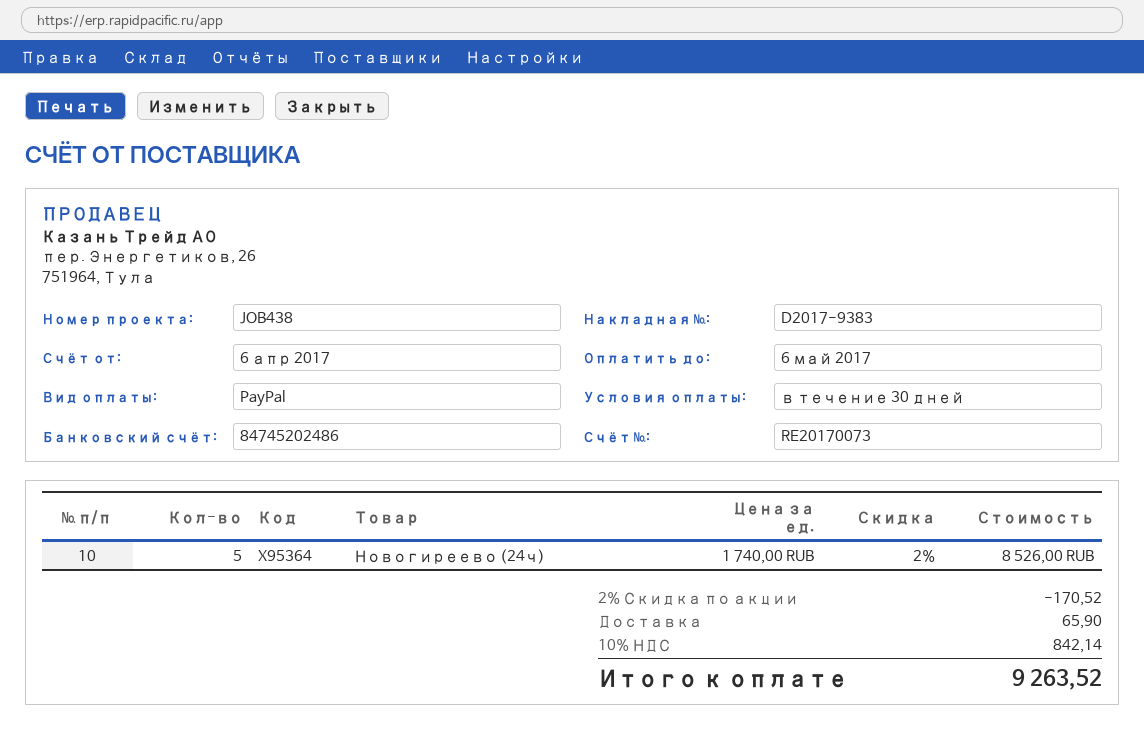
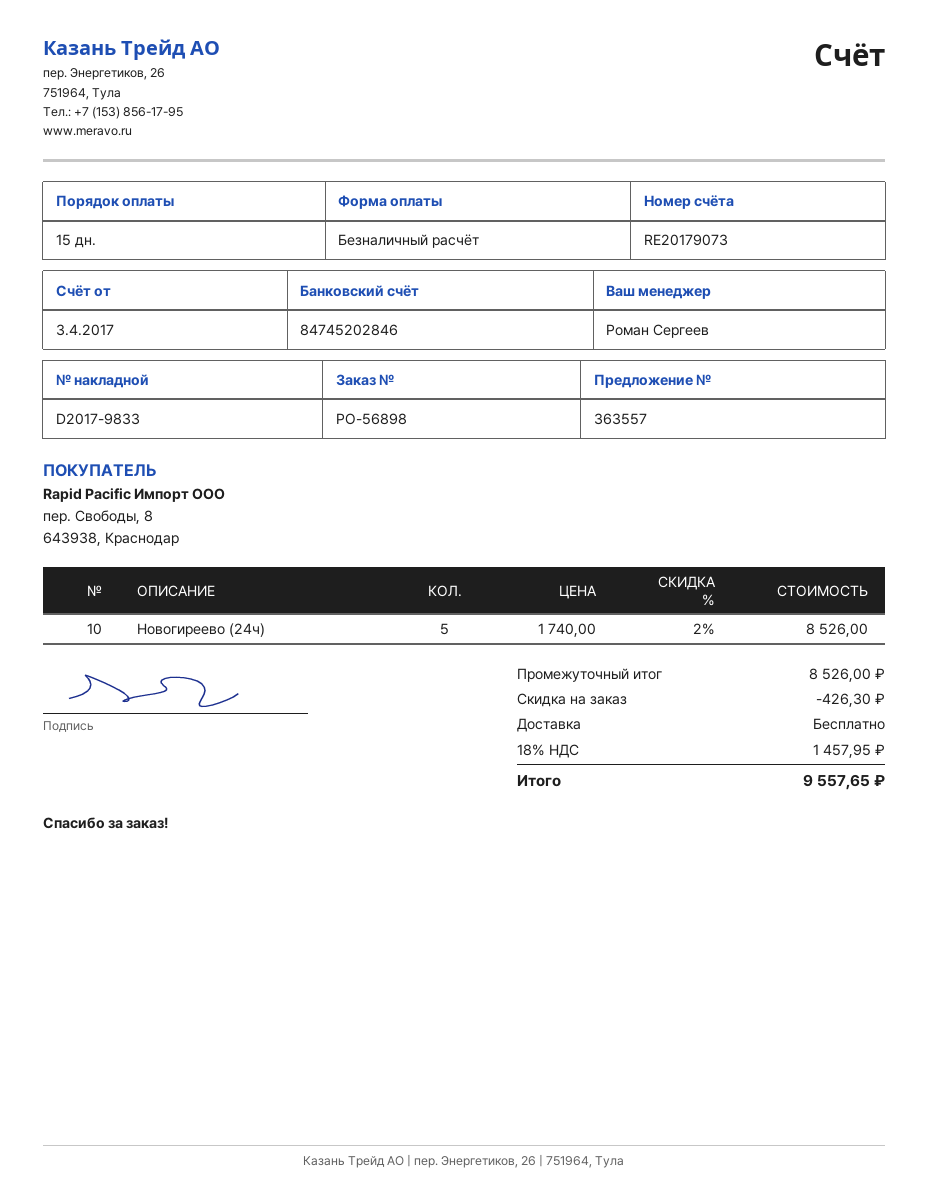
delivery note number: D2017-9383 -> D2017-9833
invoice number: RE20170073 -> RE20179073
invoice date: 2017-04-06 -> 2017-04-03
payment terms: 30 days -> 15 days
payment method: PayPal -> bank transfer
bank account: 84745202486 -> 84745202846
discount: 170.52 -> 426.30
shipping: 65.90 -> 0.00
tax: 10% = 842.14 -> 18% = 1457.95
total: 9263.52 -> 9557.65

